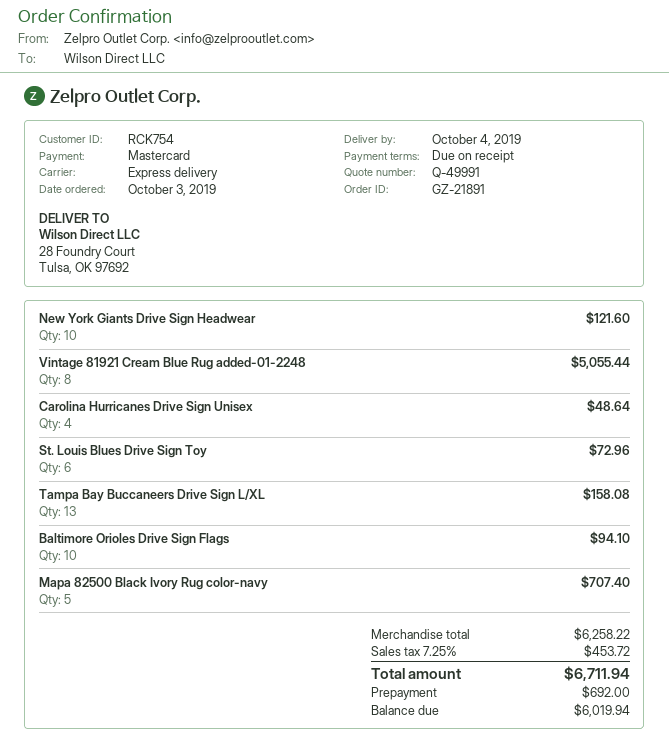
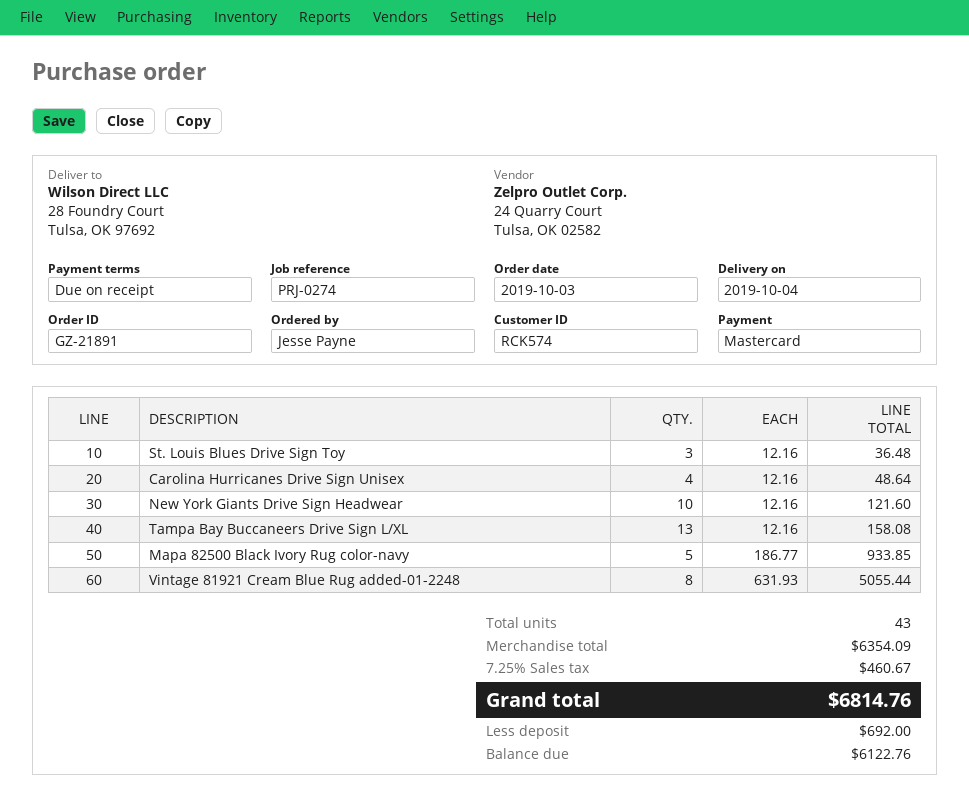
customer number: RCK754 -> RCK574
St. Louis Blues Drive Sign Toy: 6 for 72.96 -> 3 for 36.48
Baltimore Orioles Drive Sign Flags: 10 for 94.10 -> none
Mapa 82500 Black Ivory Rug color-navy: 5 for 707.40 -> 5 for 933.85
subtotal: 6258.22 -> 6354.09
tax: 7.25% = 453.72 -> 7.25% = 460.67
total: 6711.94 -> 6814.76
balance: 6019.94 -> 6122.76

